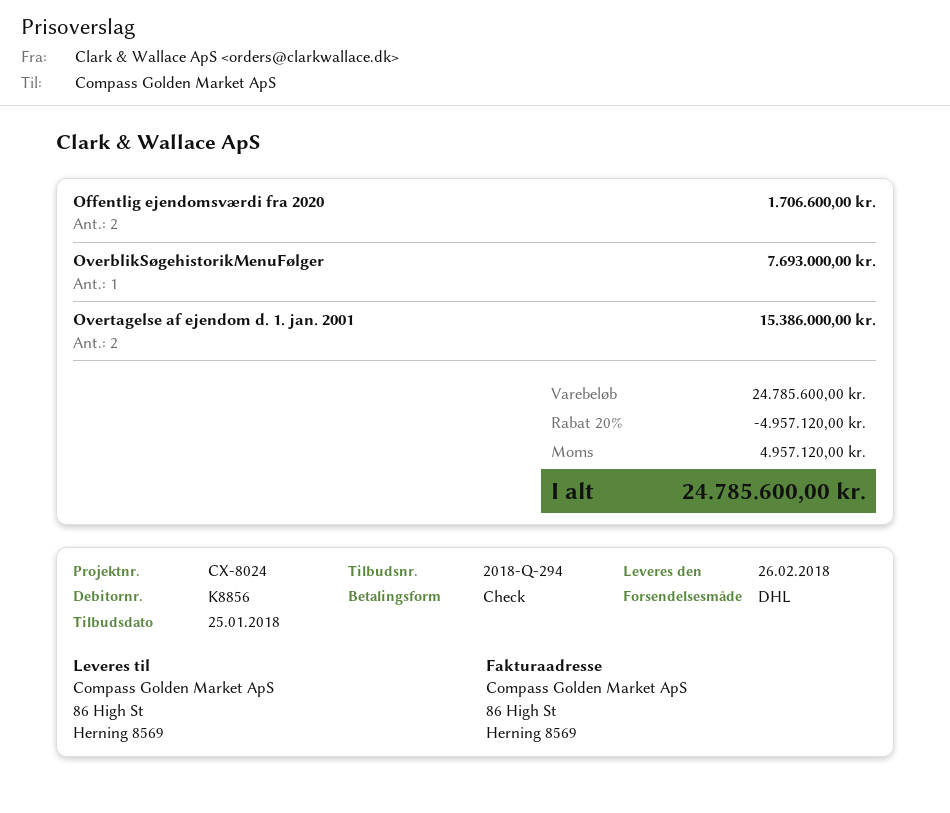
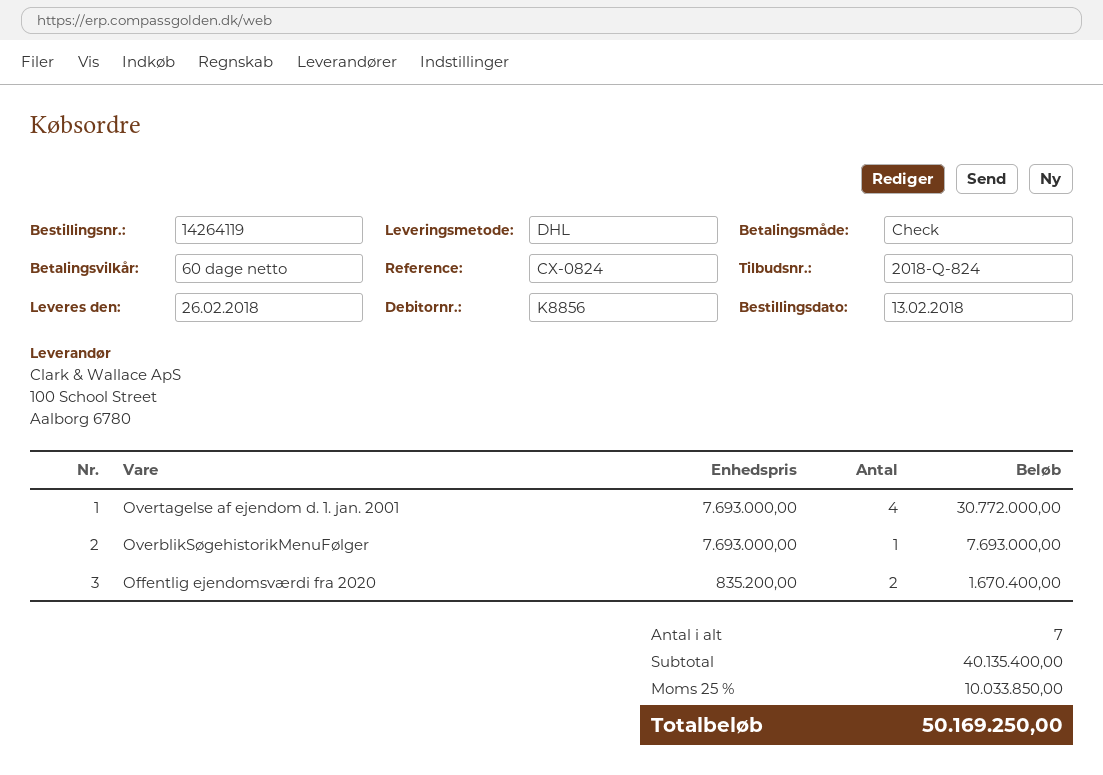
quote number: 2018-Q-294 -> 2018-Q-824
reference: CX-8024 -> CX-0824
Offentlig ejendomsværdi fra 2020: 2 for 1706600.00 -> 2 for 1670400.00
Overtagelse af ejendom d. 1. jan. 2001: 2 for 15386000.00 -> 4 for 30772000.00
subtotal: 24785600.00 -> 40135400.00
discount: 20% = 4957120.00 -> none
tax: 4957120.00 -> 10033850.00
total: 24785600.00 -> 50169250.00

